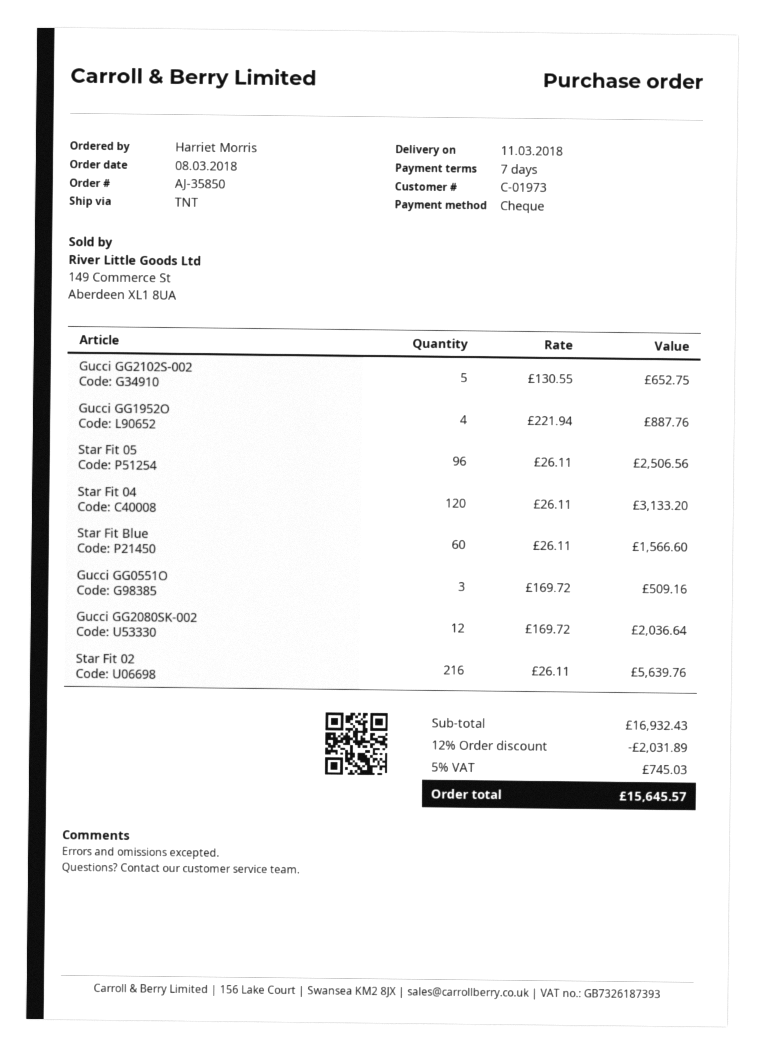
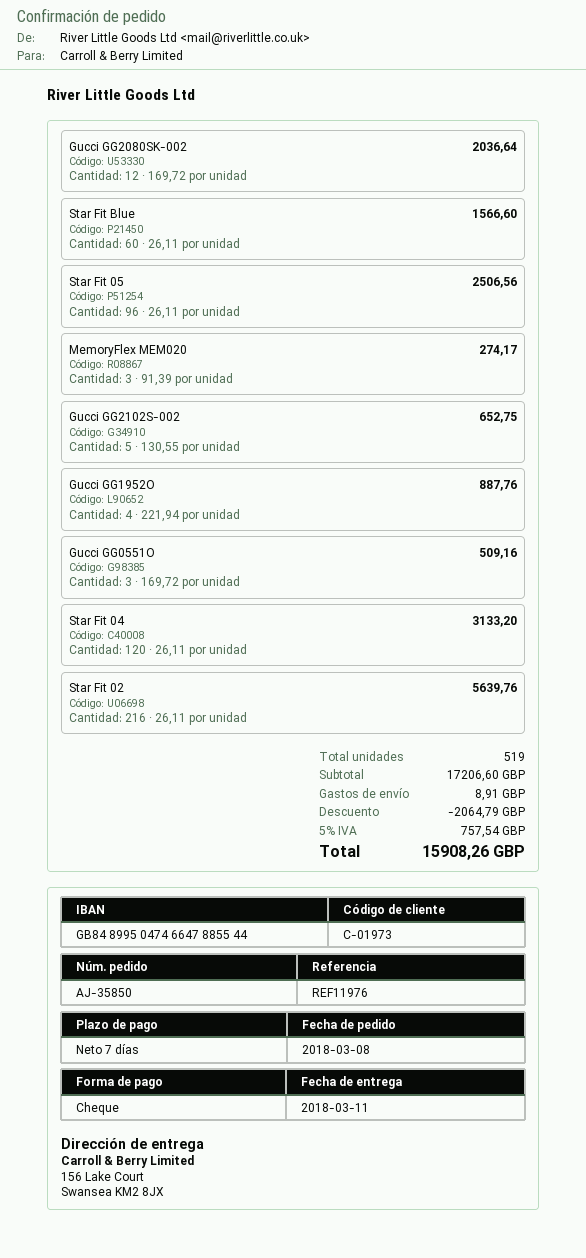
MemoryFlex MEM020: none -> 3 x 91.39 = 274.17
subtotal: 16932.43 -> 17206.60
discount: 2031.89 -> 2064.79
shipping: none -> 8.91
tax: 5% = 745.03 -> 5% = 757.54
total: 15645.57 -> 15908.26

